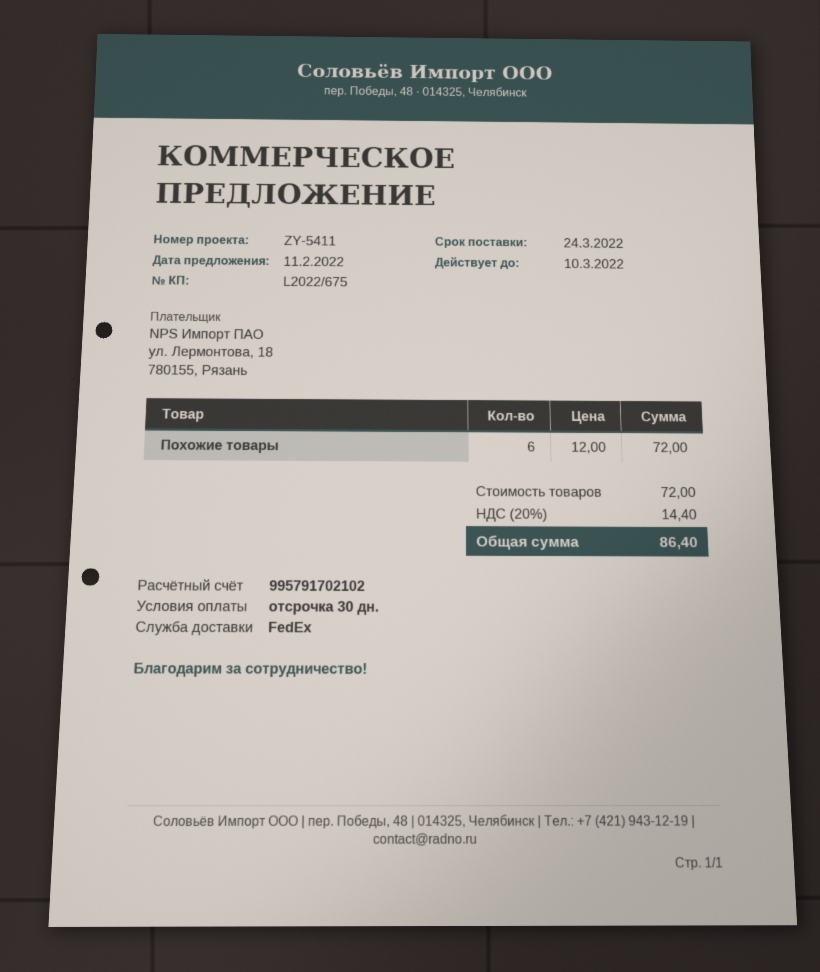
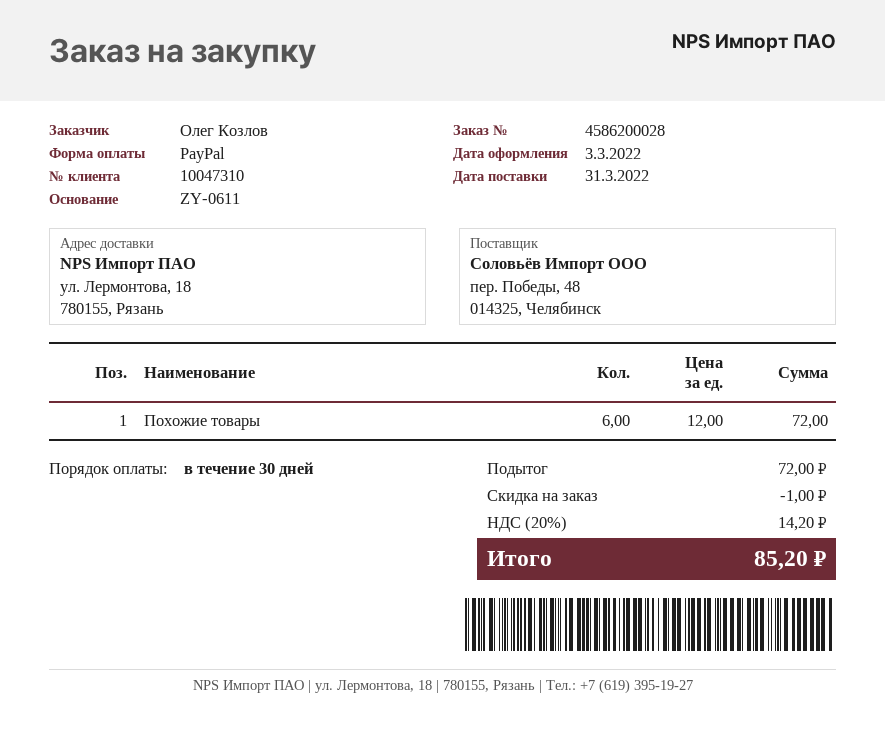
delivery date: 2022-03-24 -> 2022-03-31
reference: ZY-5411 -> ZY-0611
discount: none -> 1.00
tax: 20% = 14.40 -> 20% = 14.20
total: 86.40 -> 85.20

